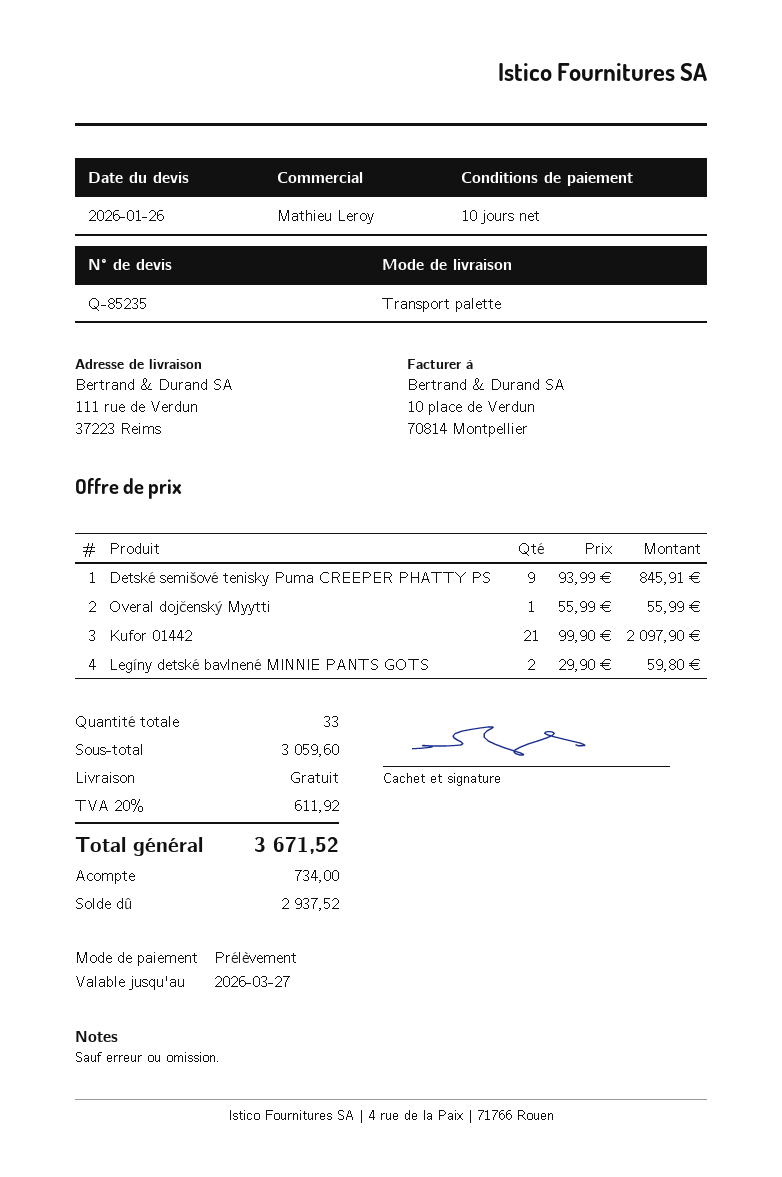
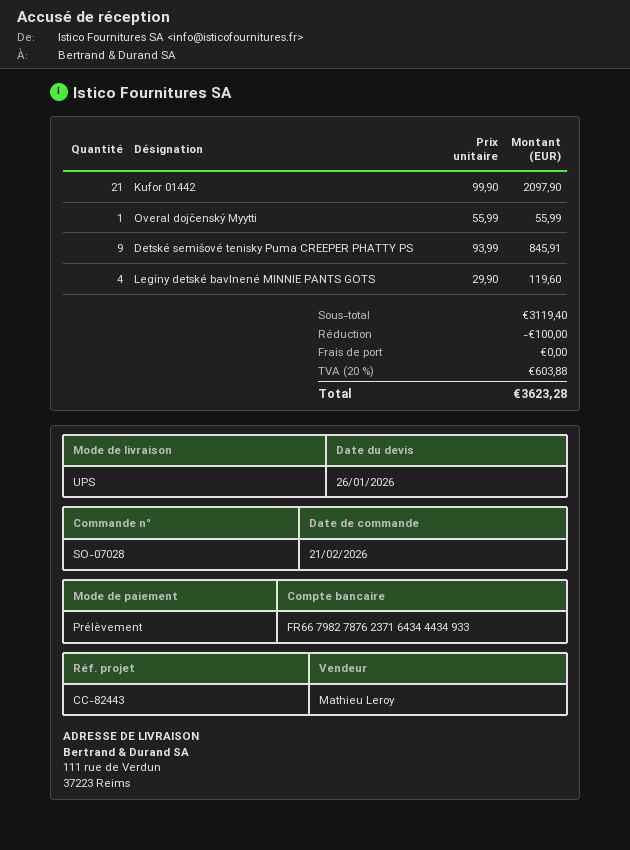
shipping method: pallet freight -> UPS
Legíny detské bavlnené MINNIE PANTS GOTS: 2 x 29.90 = 59.80 -> 4 x 29.90 = 119.60
subtotal: 3059.60 -> 3119.40
discount: none -> 100.00
tax: 20% = 611.92 -> 20% = 603.88
total: 3671.52 -> 3623.28

